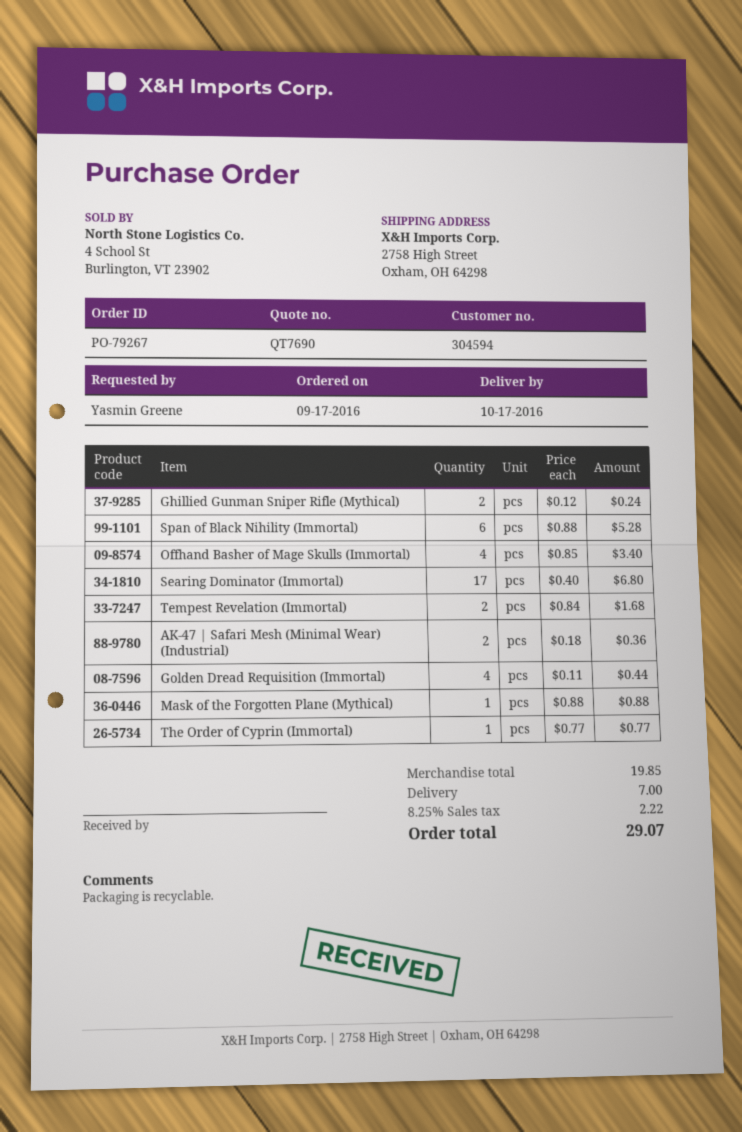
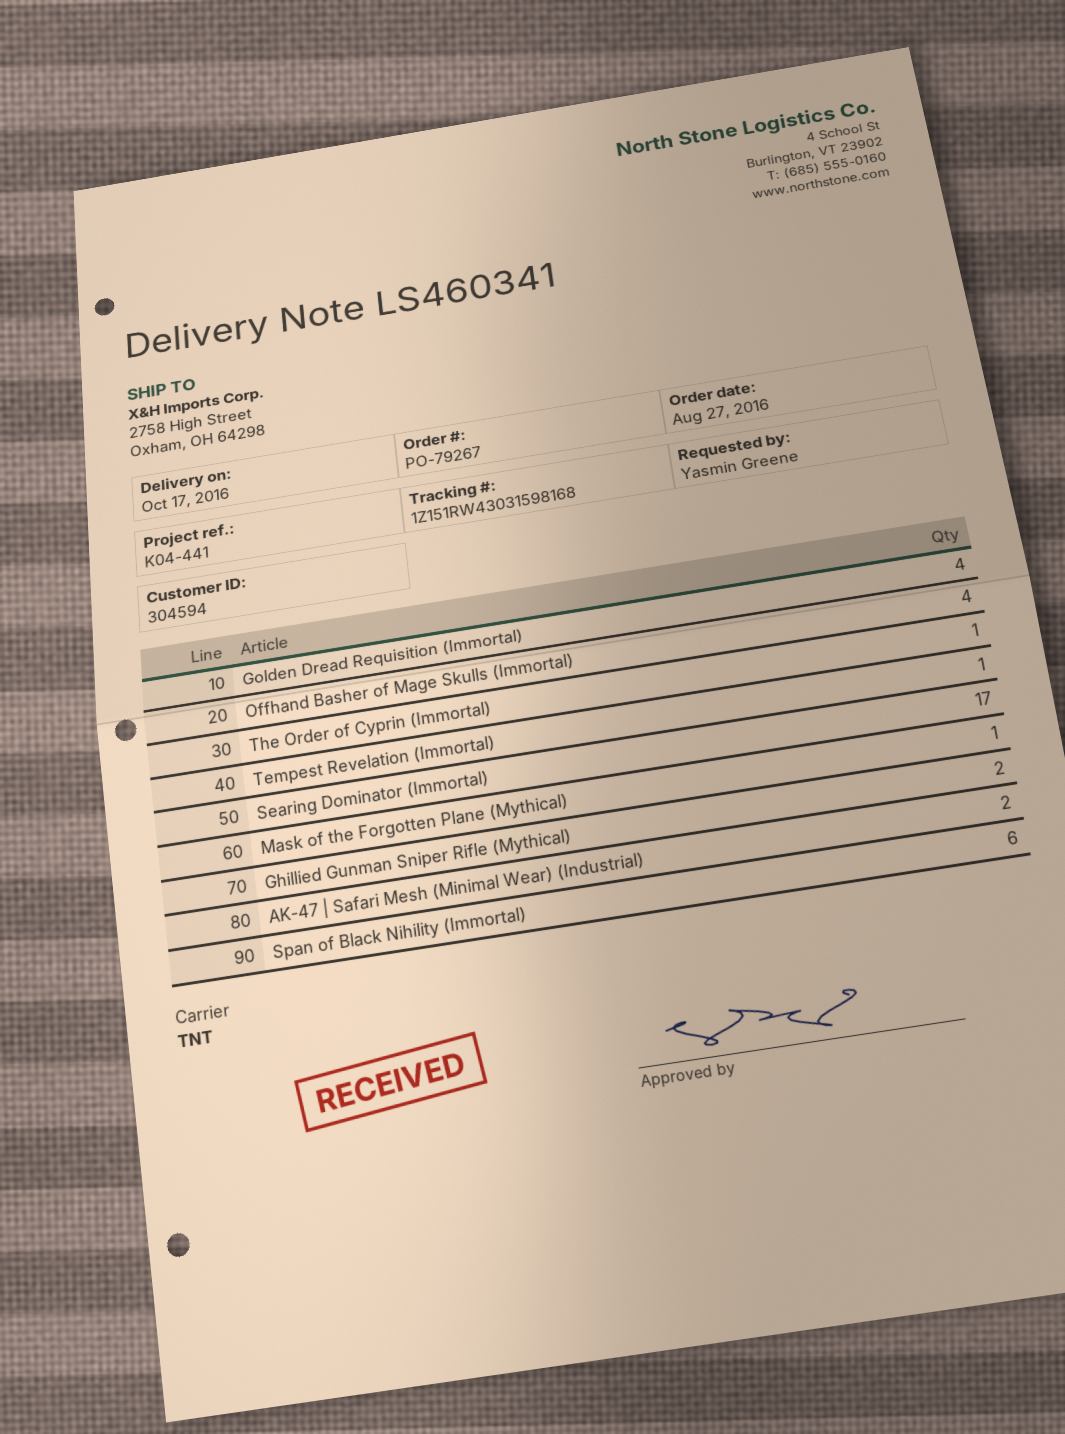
order date: 2016-09-17 -> 2016-08-27
Tempest Revelation (Immortal): 2 -> 1

